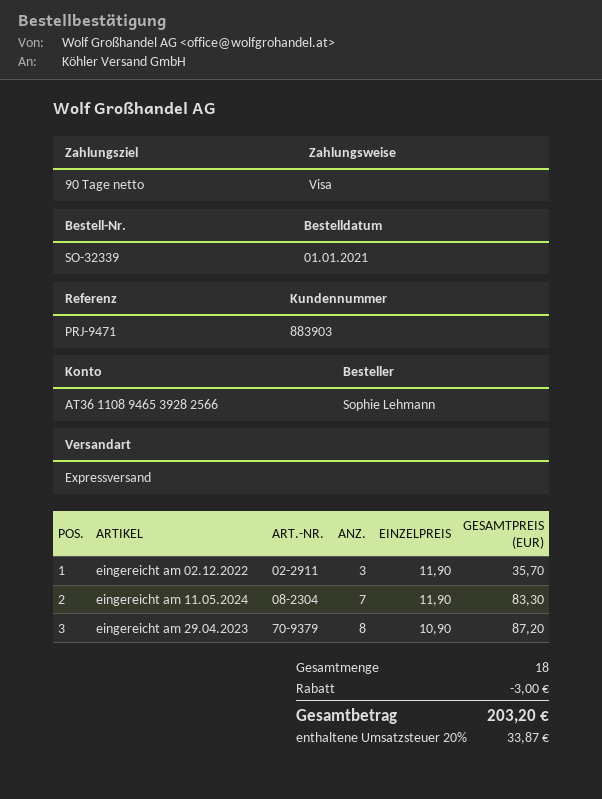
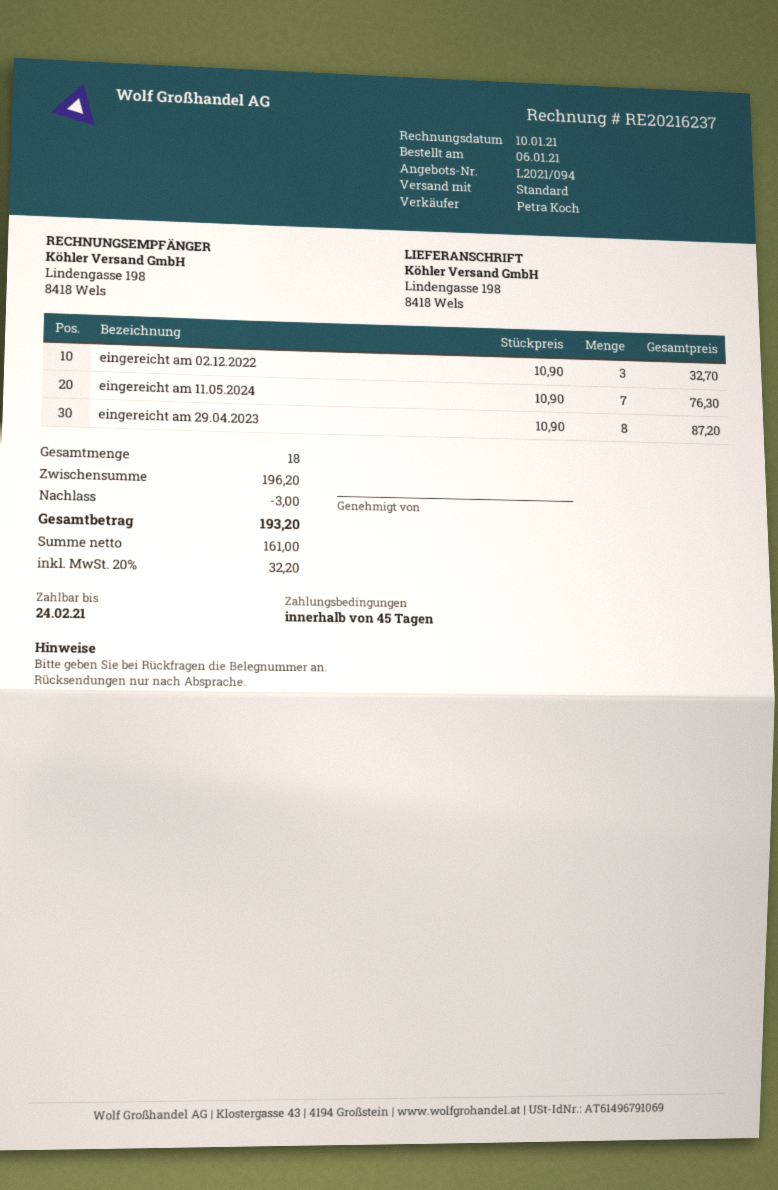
order date: 2021-01-01 -> 2021-01-06
payment terms: 90 days -> 45 days
shipping method: express -> standard
eingereicht am 02.12.2022: 3 x 11.90 = 35.70 -> 3 x 10.90 = 32.70
eingereicht am 11.05.2024: 7 x 11.90 = 83.30 -> 7 x 10.90 = 76.30
tax: 20% = 33.87 -> 20% = 32.20
total: 203.20 -> 193.20

